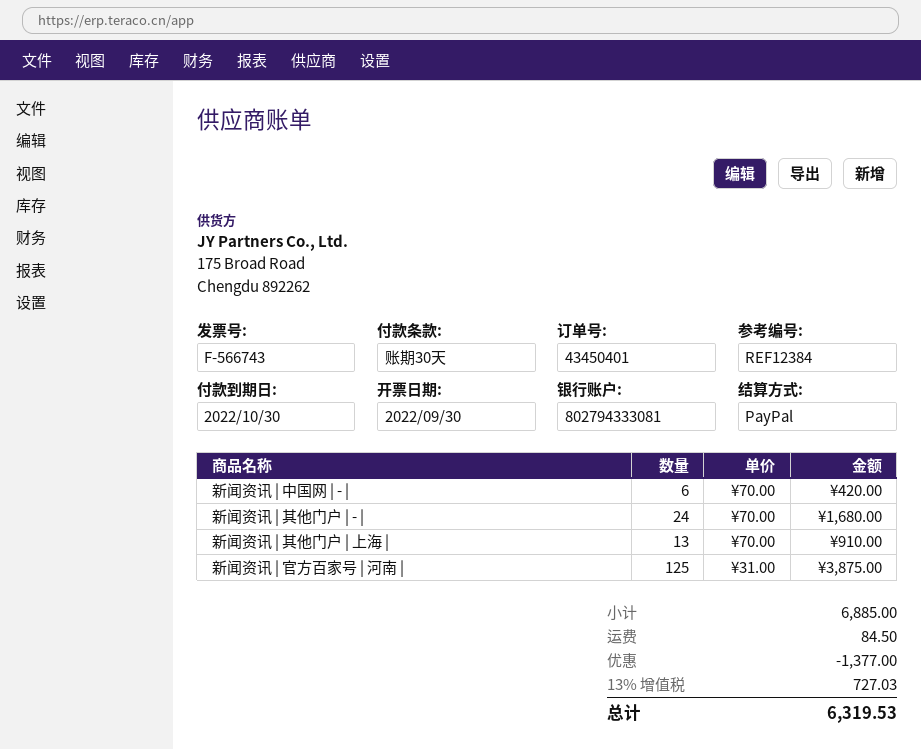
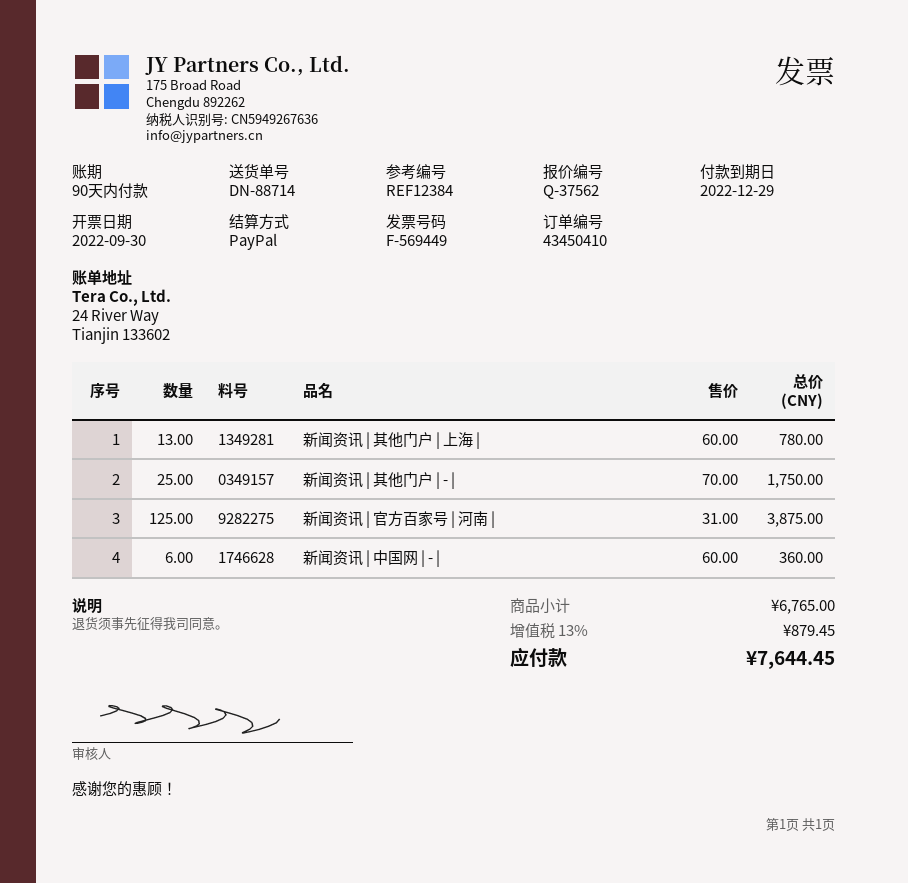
order number: 43450401 -> 43450410
invoice number: F-566743 -> F-569449
payment terms: 30 days -> 90 days
due date: 2022-10-30 -> 2022-12-29
新闻资讯 | 中国网 | - |: 6 x 70.00 = 420.00 -> 6 x 60.00 = 360.00
新闻资讯 | 其他门户 | - |: 24 x 70.00 = 1680.00 -> 25 x 70.00 = 1750.00
新闻资讯 | 其他门户 | 上海 |: 13 x 70.00 = 910.00 -> 13 x 60.00 = 780.00
subtotal: 6885.00 -> 6765.00
discount: 1377.00 -> none
shipping: 84.50 -> none
tax: 13% = 727.03 -> 13% = 879.45
total: 6319.53 -> 7644.45

